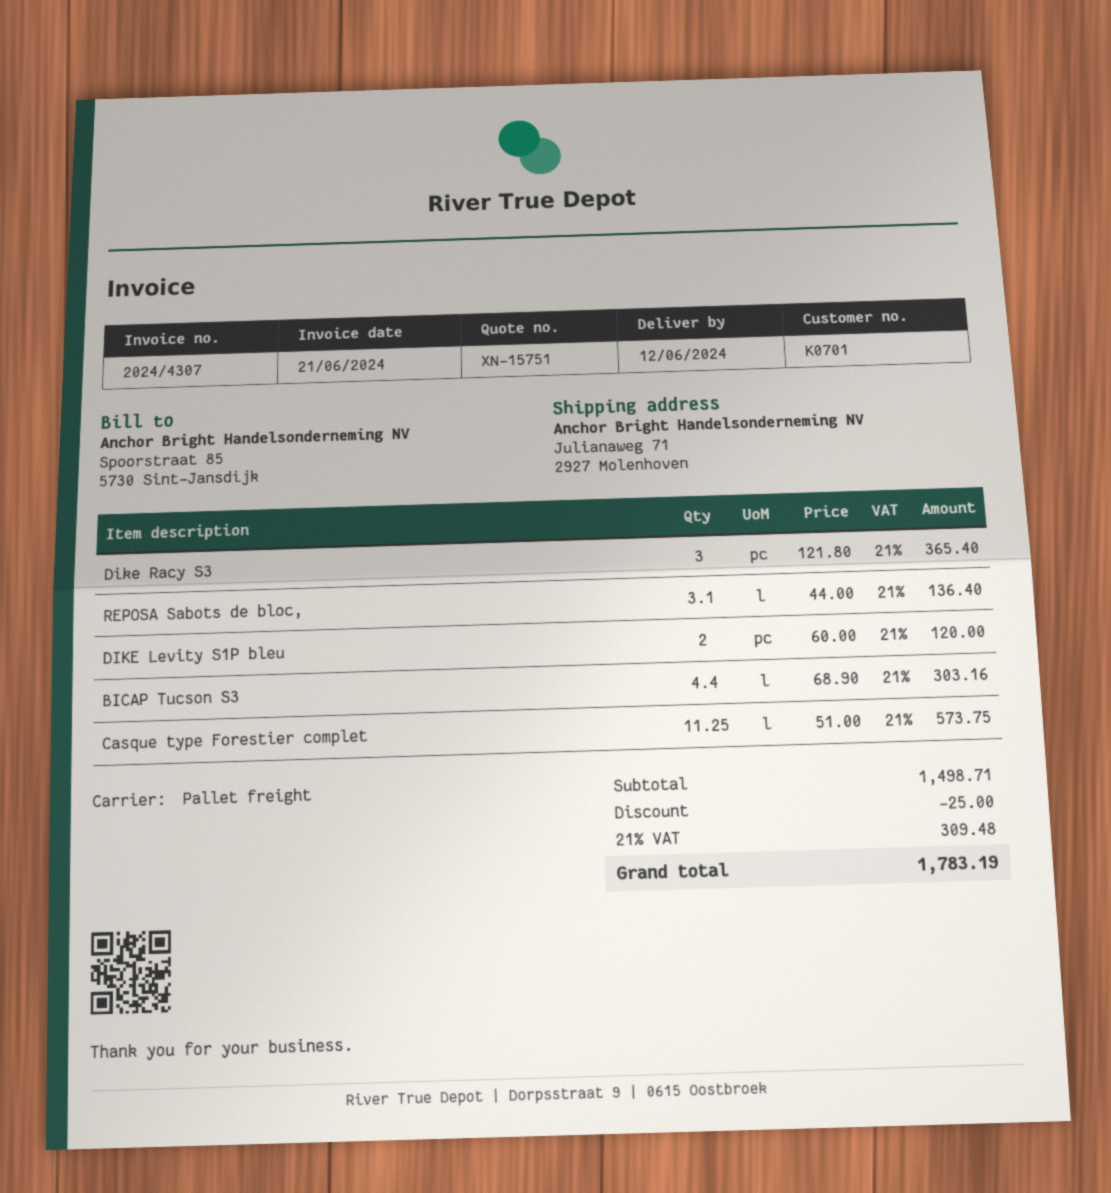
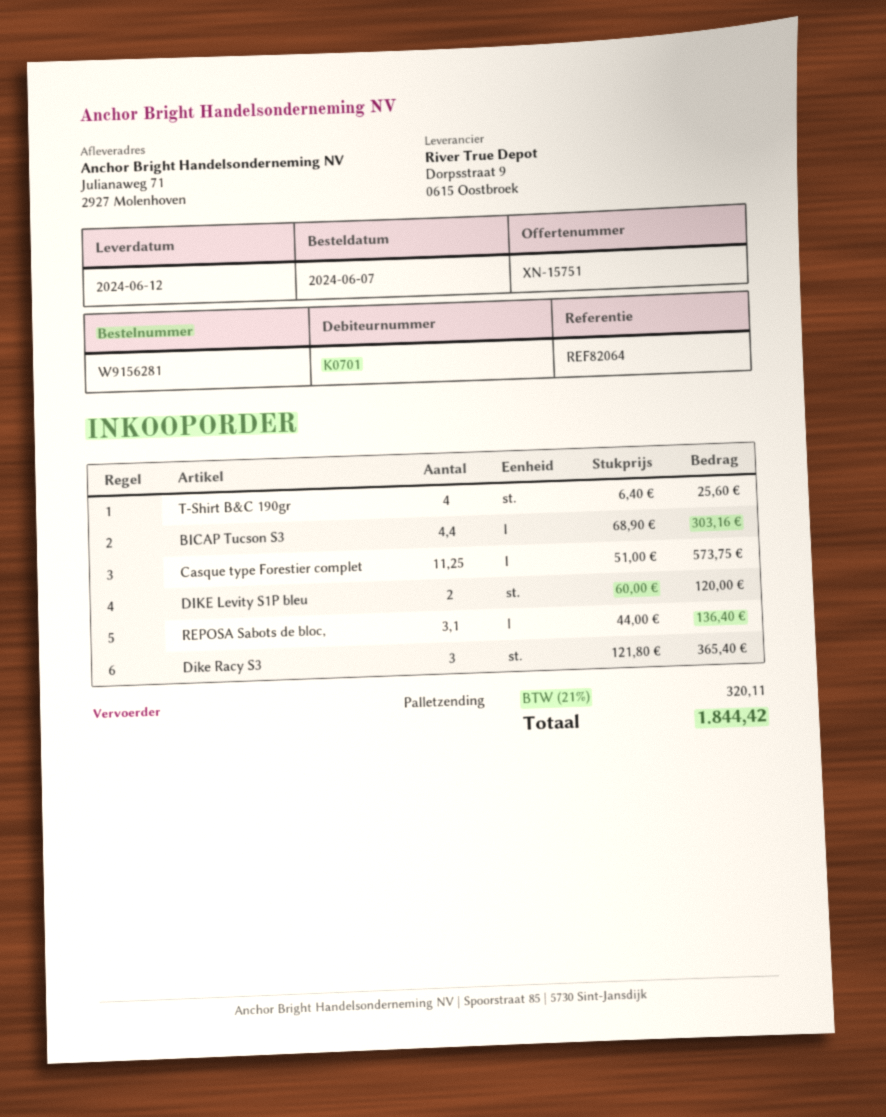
T-Shirt B&C 190gr: none -> 4 x 6.40 = 25.60
discount: 25.00 -> none
tax: 21% = 309.48 -> 21% = 320.11
total: 1783.19 -> 1844.42

